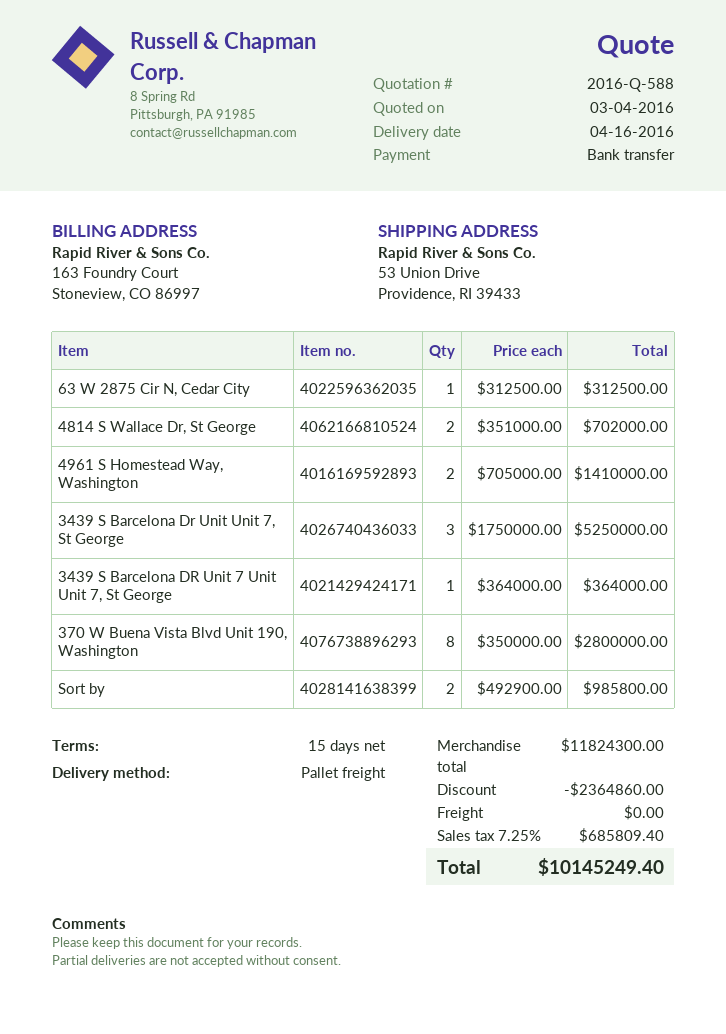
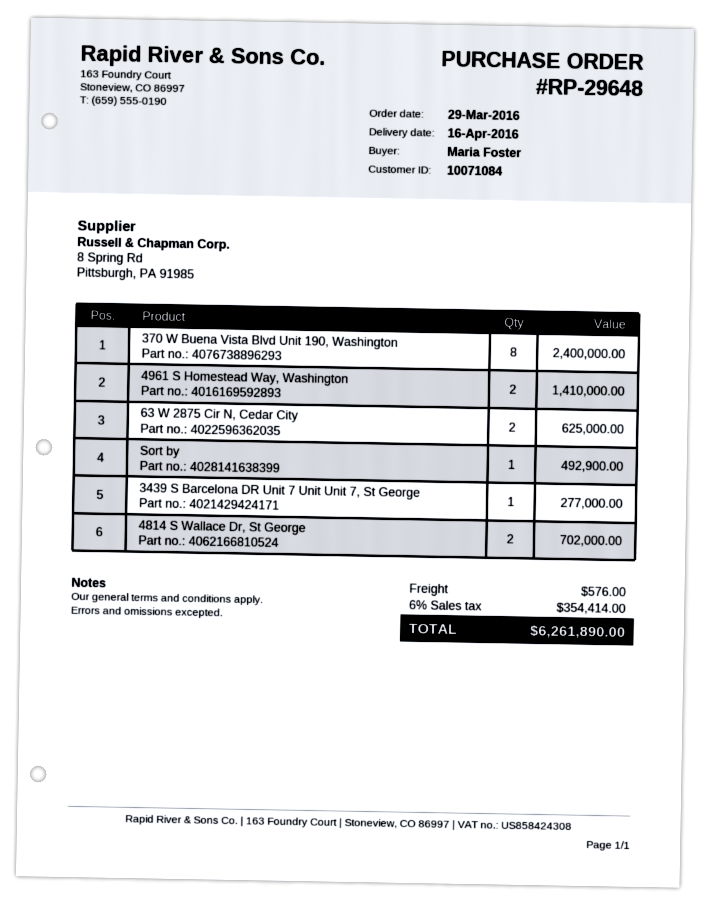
63 W 2875 Cir N, Cedar City: 1 for 312500.00 -> 2 for 625000.00
3439 S Barcelona Dr Unit Unit 7, St George: 3 for 5250000.00 -> none
3439 S Barcelona DR Unit 7 Unit Unit 7, St George: 1 for 364000.00 -> 1 for 277000.00
370 W Buena Vista Blvd Unit 190, Washington: 8 for 2800000.00 -> 8 for 2400000.00
Sort by: 2 for 985800.00 -> 1 for 492900.00
discount: 2364860.00 -> none
shipping: 0.00 -> 576.00
tax: 7.25% = 685809.40 -> 6% = 354414.00
total: 10145249.40 -> 6261890.00

